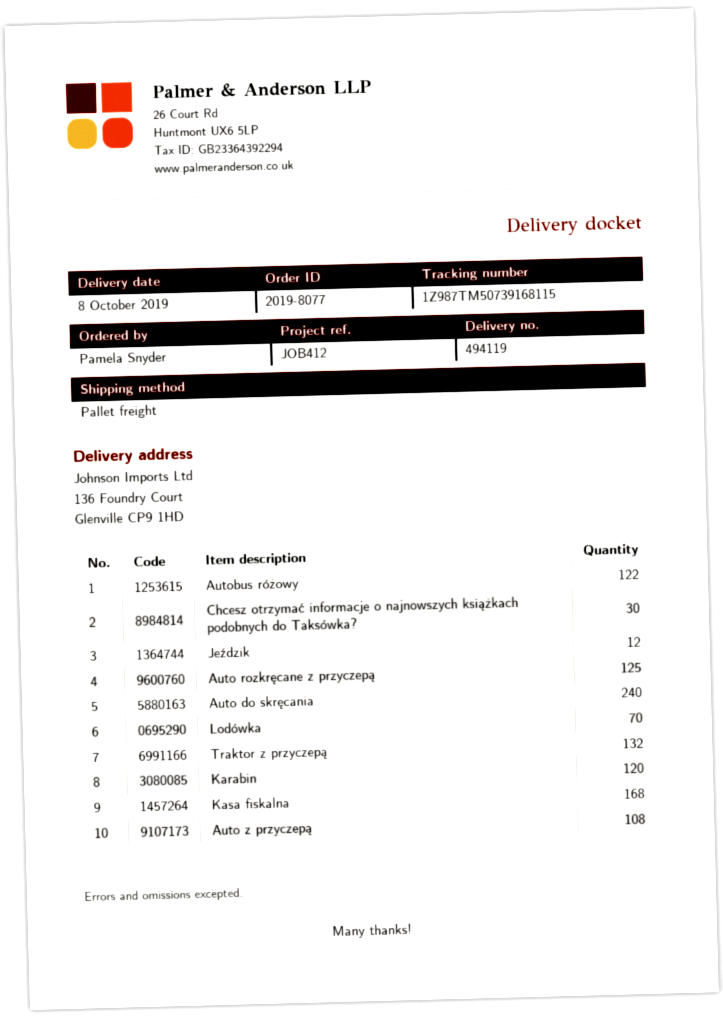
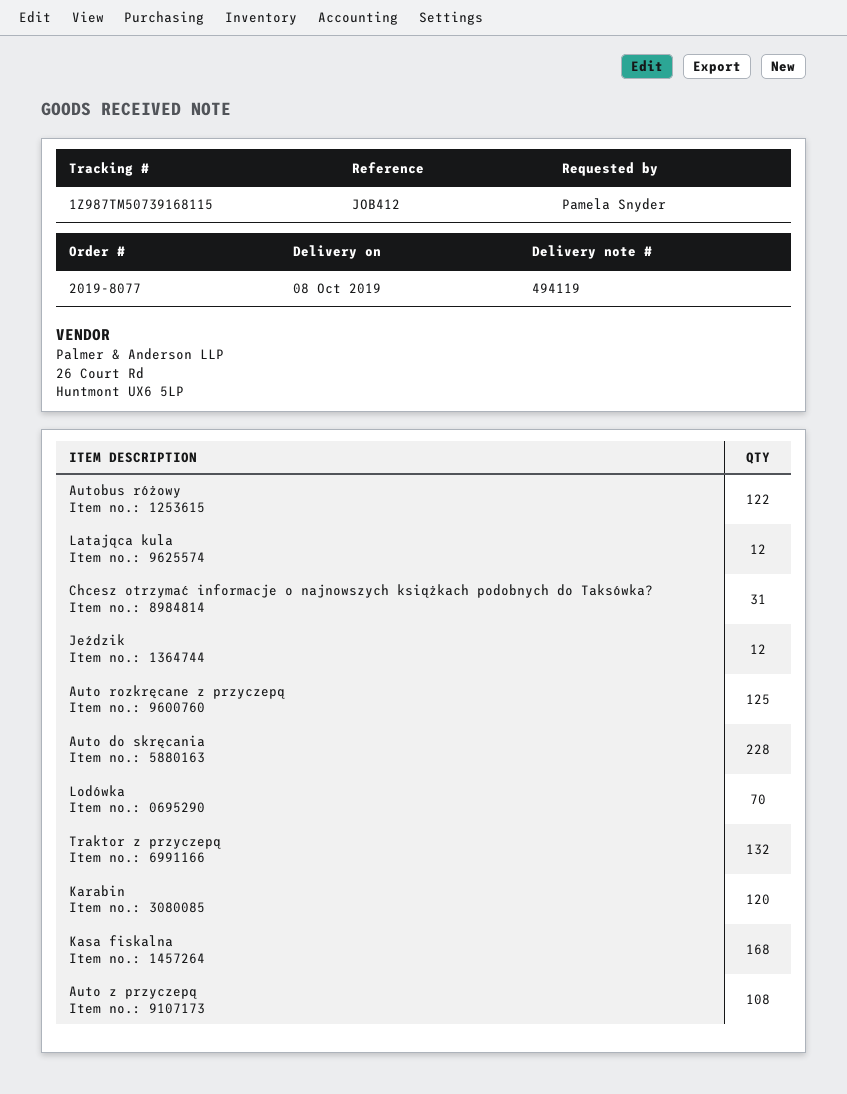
Chcesz otrzymać informacje o najnowszych książkach podobnych do Taksówka?: 30 -> 31
Auto do skręcania: 240 -> 228
Latająca kula: none -> 12

